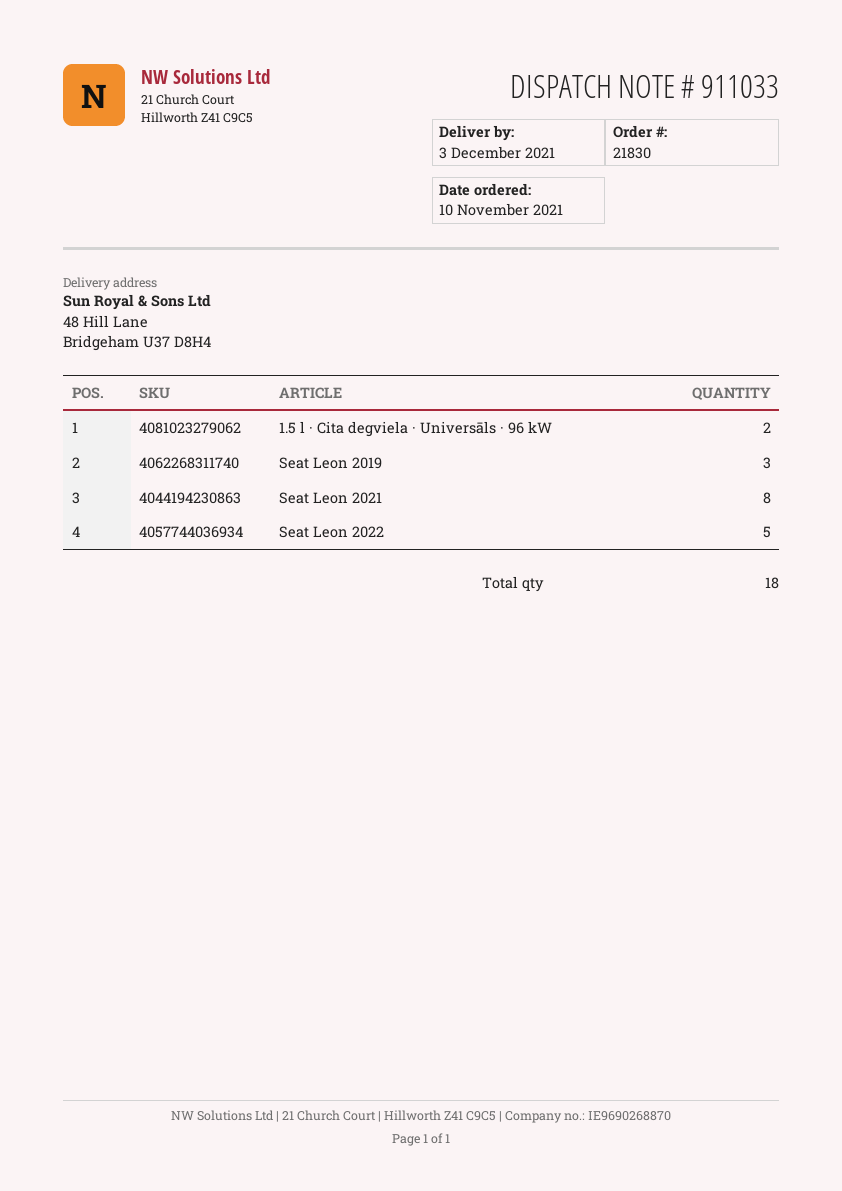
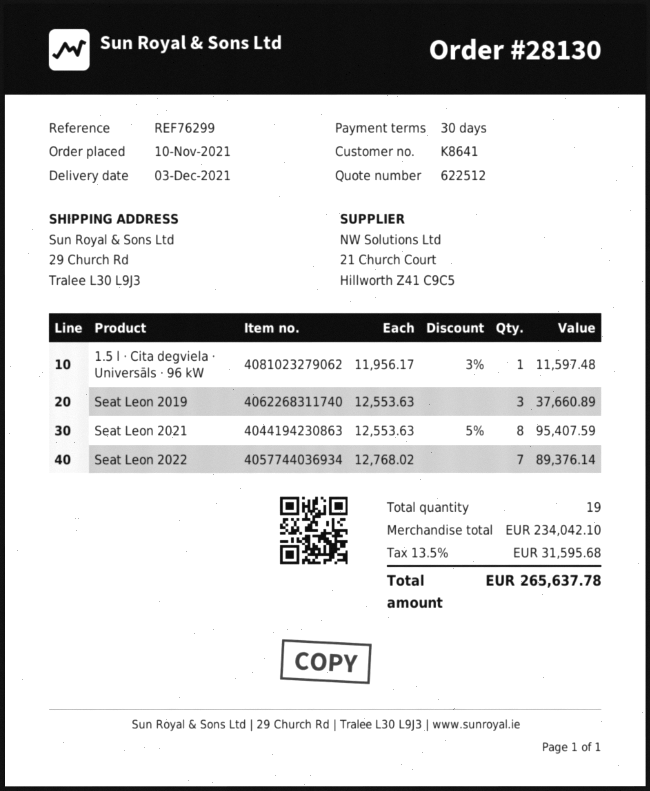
order number: 21830 -> 28130
ship to: 48 Hill Lane, Bridgeham U37 D8H4 -> 29 Church Rd, Tralee L30 L9J3
1.5 l · Cita degviela · Universāls · 96 kW: 2 -> 1
Seat Leon 2022: 5 -> 7
total quantity: 18 -> 19

